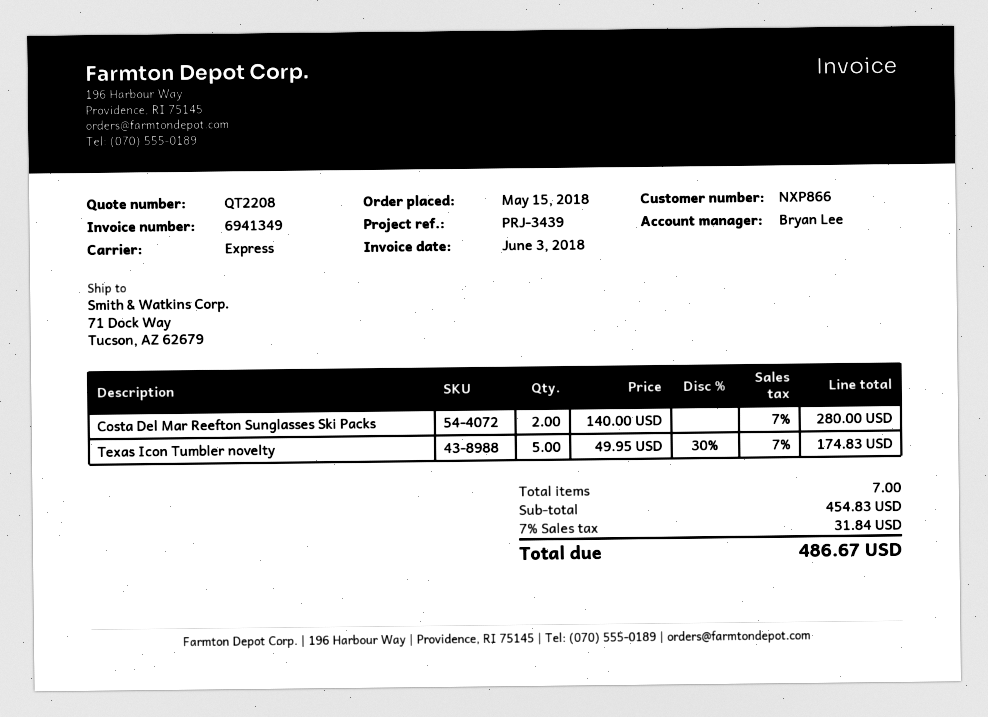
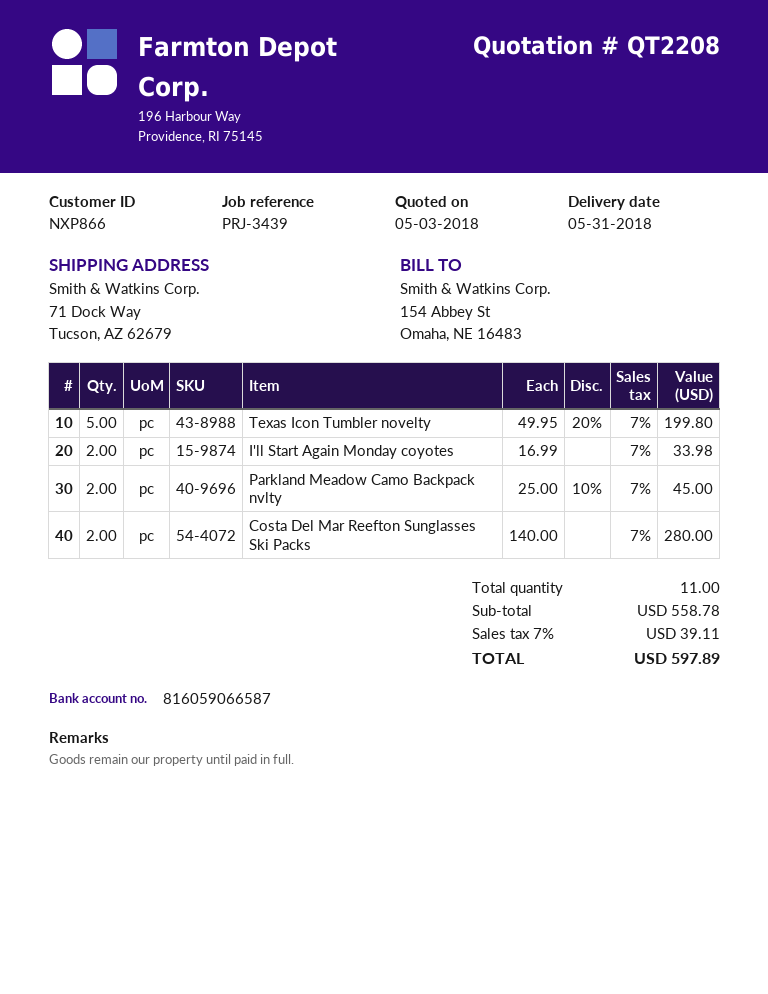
Texas Icon Tumbler novelty: 5 x 49.95 - 30% = 174.83 -> 5 x 49.95 - 20% = 199.80
I'll Start Again Monday coyotes: none -> 2 x 16.99 = 33.98
Parkland Meadow Camo Backpack nvlty: none -> 2 x 25.00 - 10% = 45.00
total quantity: 7 -> 11
subtotal: 454.83 -> 558.78
tax: 7% = 31.84 -> 7% = 39.11
total: 486.67 -> 597.89

